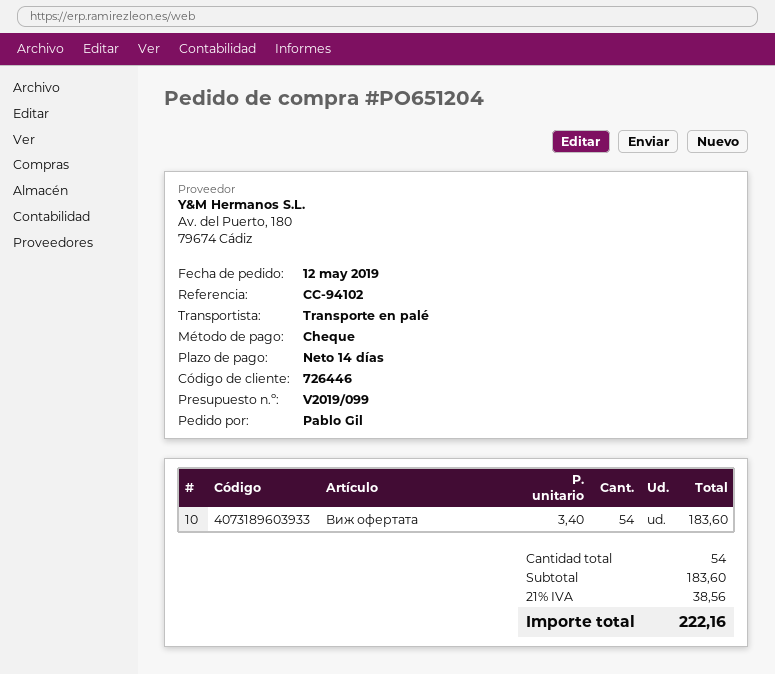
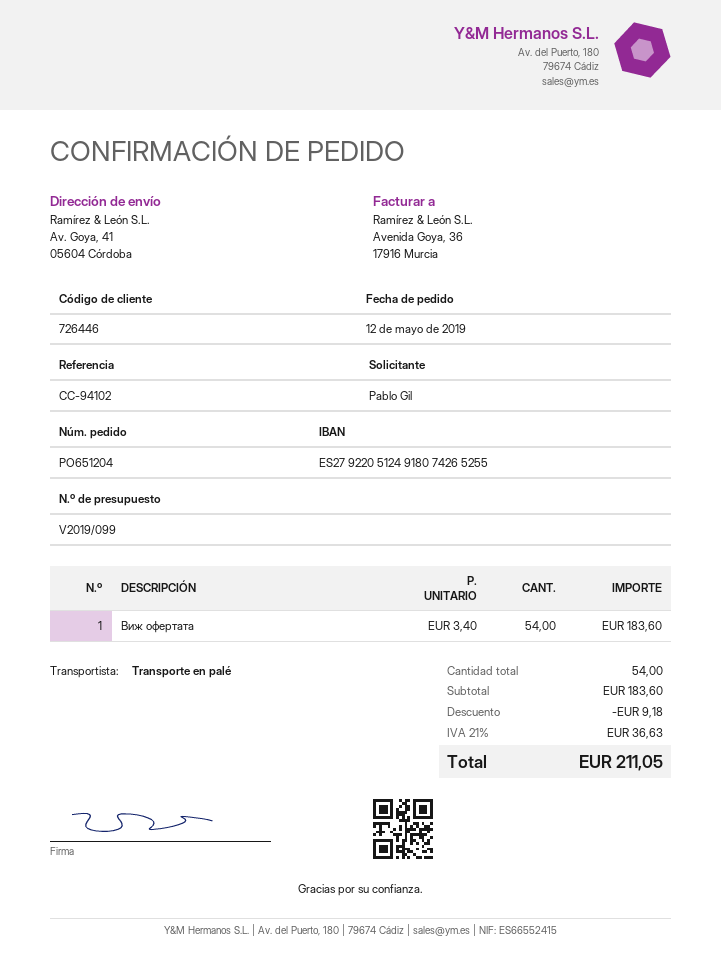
discount: none -> 9.18
tax: 21% = 38.56 -> 21% = 36.63
total: 222.16 -> 211.05

